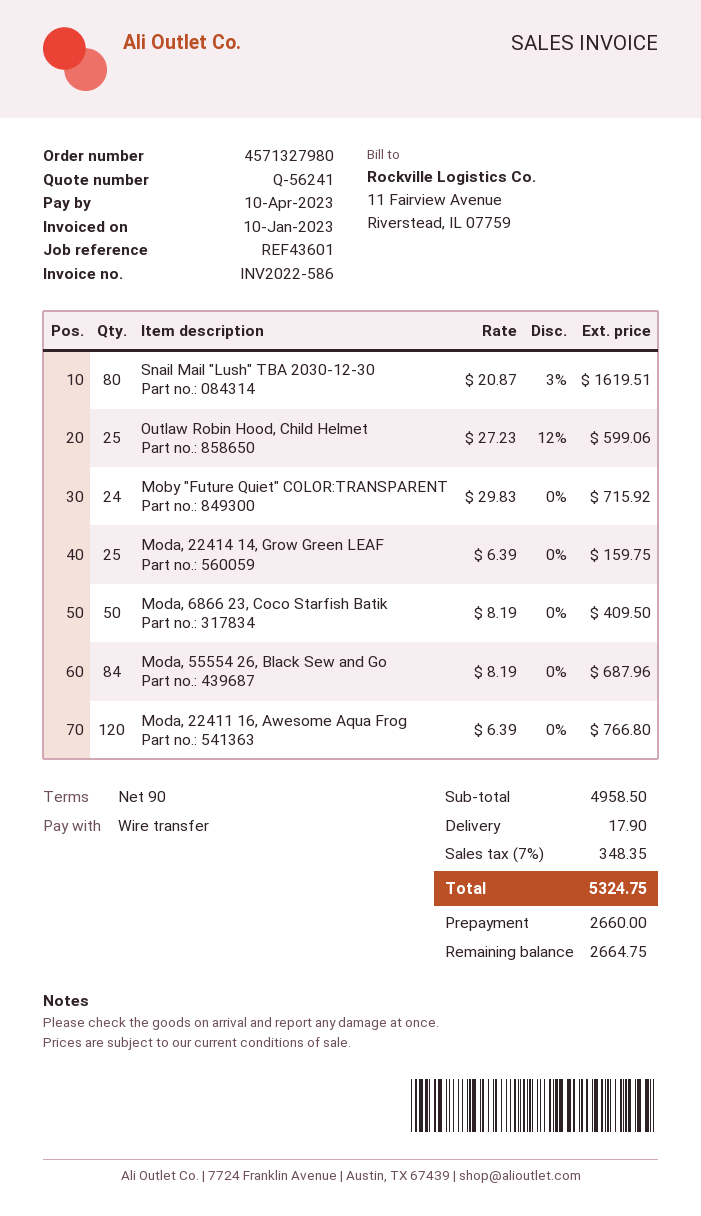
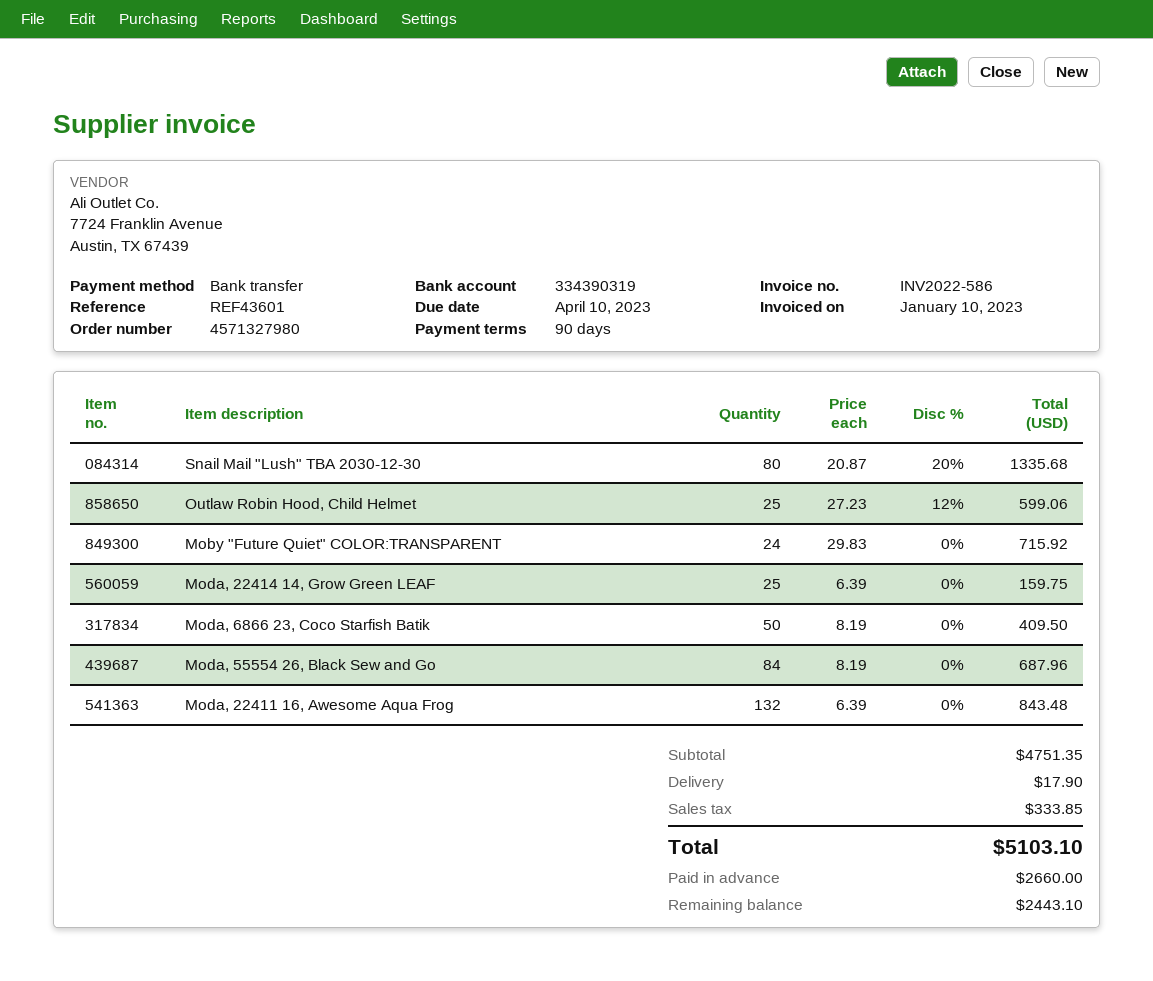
Snail Mail "Lush" TBA 2030-12-30: 80 x 20.87 - 3% = 1619.51 -> 80 x 20.87 - 20% = 1335.68
Moda, 22411 16, Awesome Aqua Frog: 120 x 6.39 = 766.80 -> 132 x 6.39 = 843.48
subtotal: 4958.50 -> 4751.35
tax: 348.35 -> 333.85
total: 5324.75 -> 5103.10
balance: 2664.75 -> 2443.10

